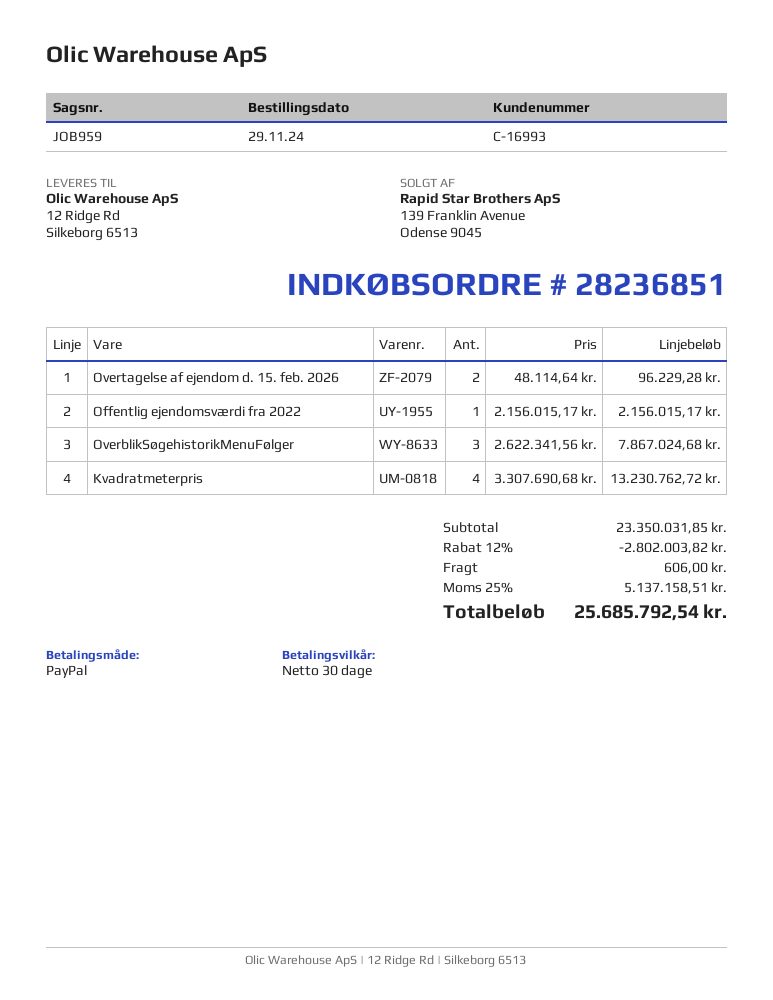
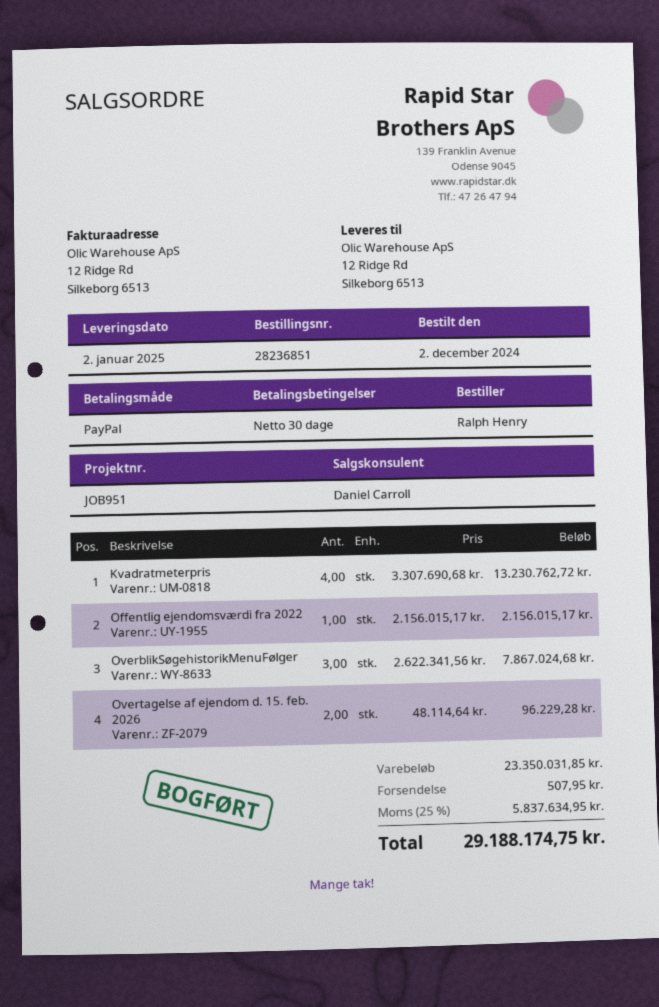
order date: 2024-11-29 -> 2024-12-02
reference: JOB959 -> JOB951
discount: 12% = 2802003.82 -> none
shipping: 606.00 -> 507.95
tax: 25% = 5137158.51 -> 25% = 5837634.95
total: 25685792.54 -> 29188174.75

